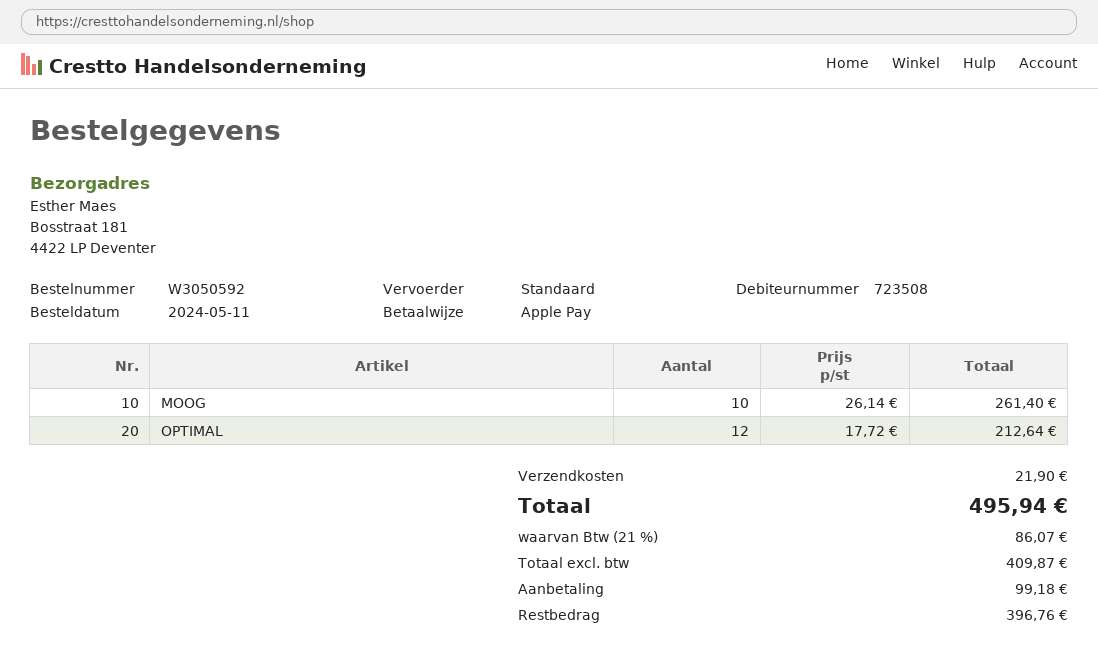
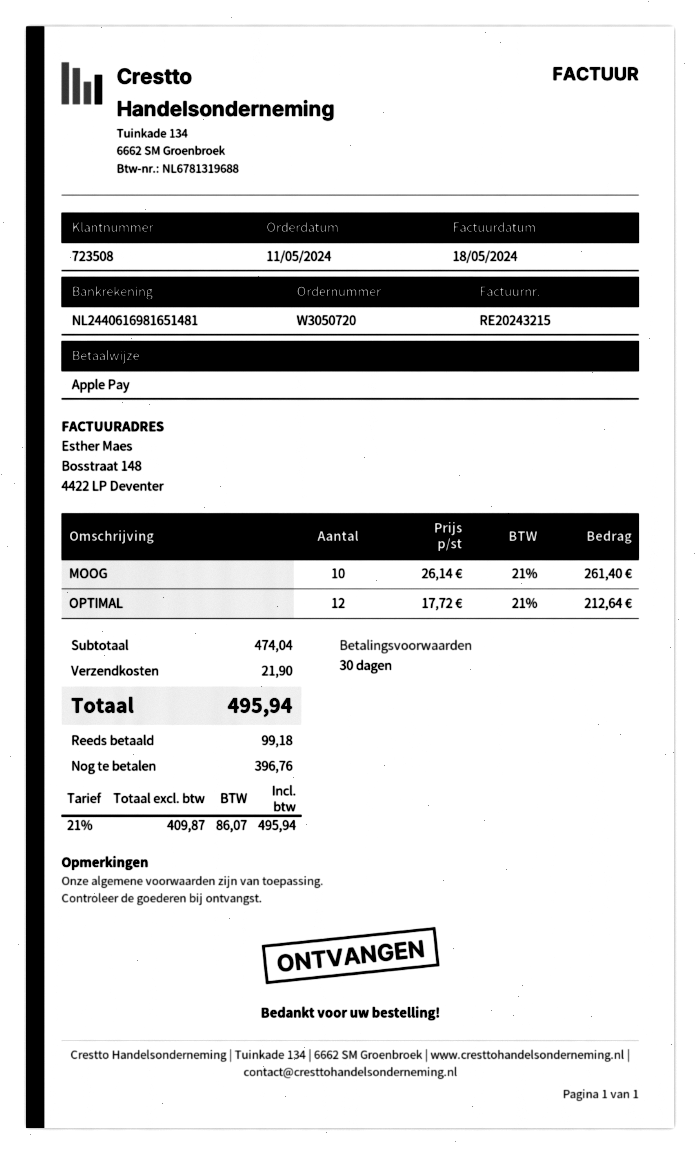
order number: W3050592 -> W3050720

